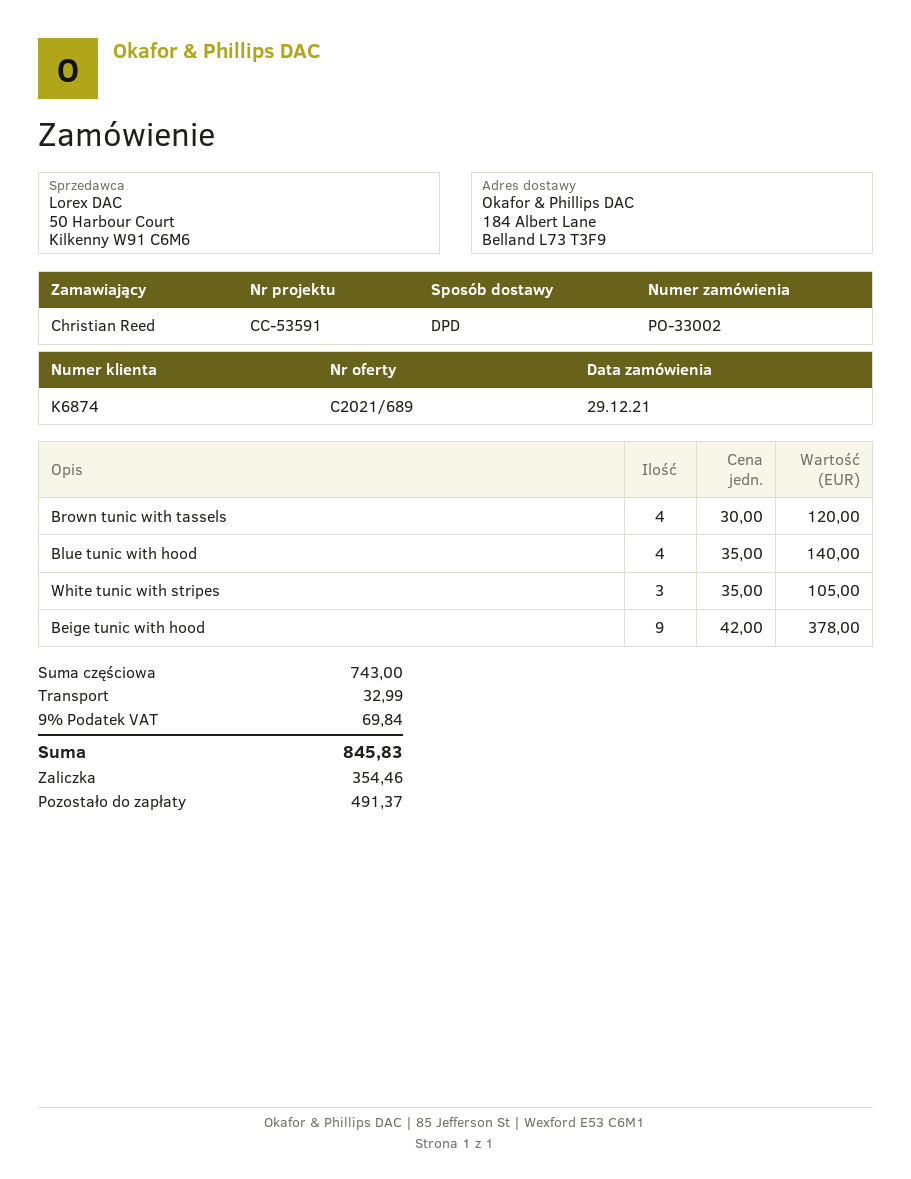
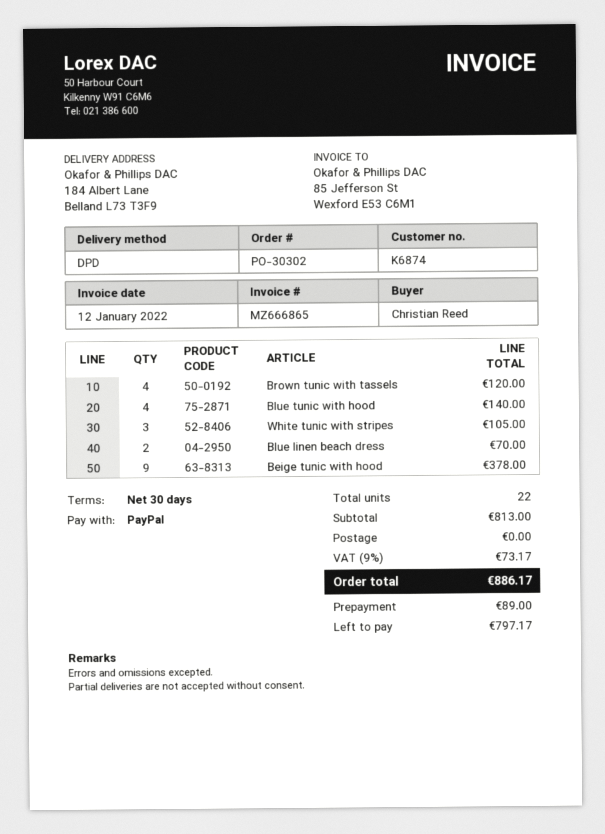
order number: PO-33002 -> PO-30302
Blue linen beach dress: none -> 2 for 70.00
subtotal: 743.00 -> 813.00
shipping: 32.99 -> 0.00
tax: 9% = 69.84 -> 9% = 73.17
total: 845.83 -> 886.17
deposit: 354.46 -> 89.00
balance: 491.37 -> 797.17

